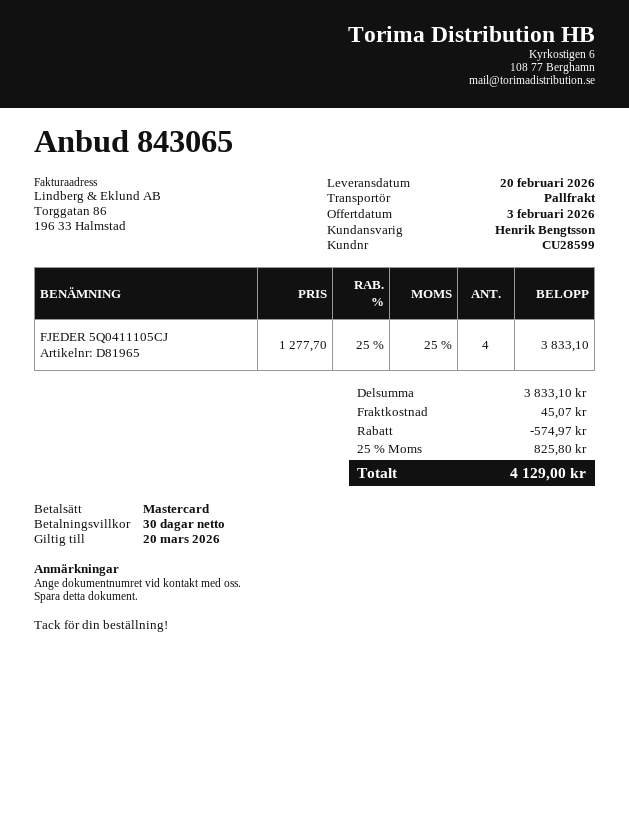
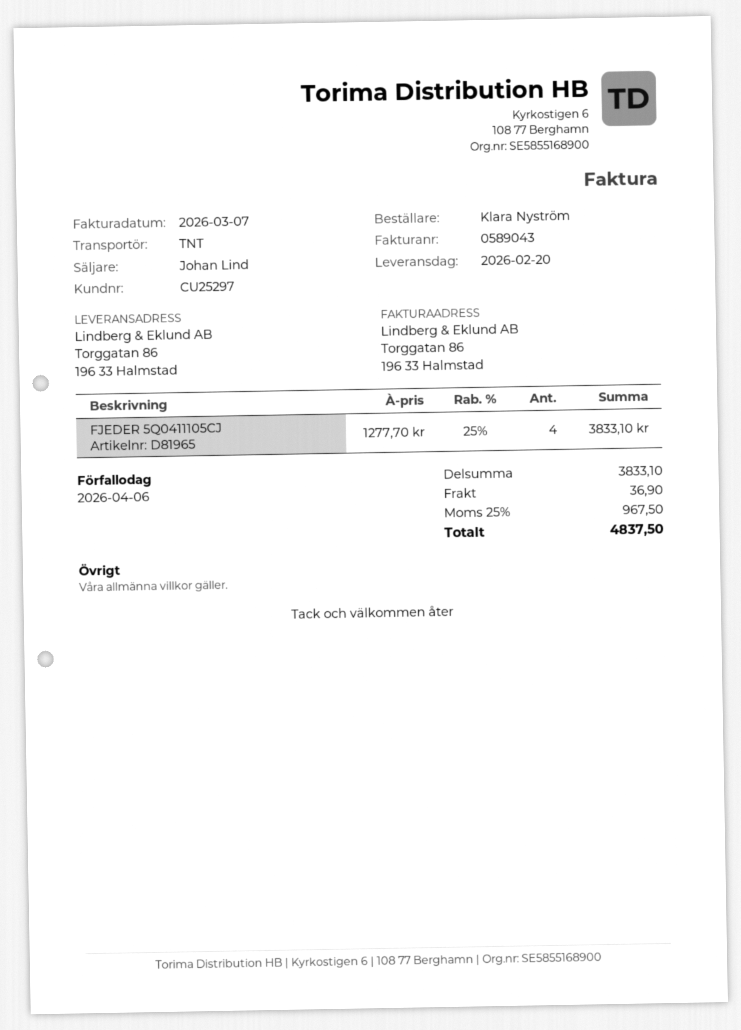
customer number: CU28599 -> CU25297
sales rep: Henrik Bengtsson -> Johan Lind
shipping method: pallet freight -> TNT
discount: 574.97 -> none
shipping: 45.07 -> 36.90
tax: 25% = 825.80 -> 25% = 967.50
total: 4129.00 -> 4837.50

